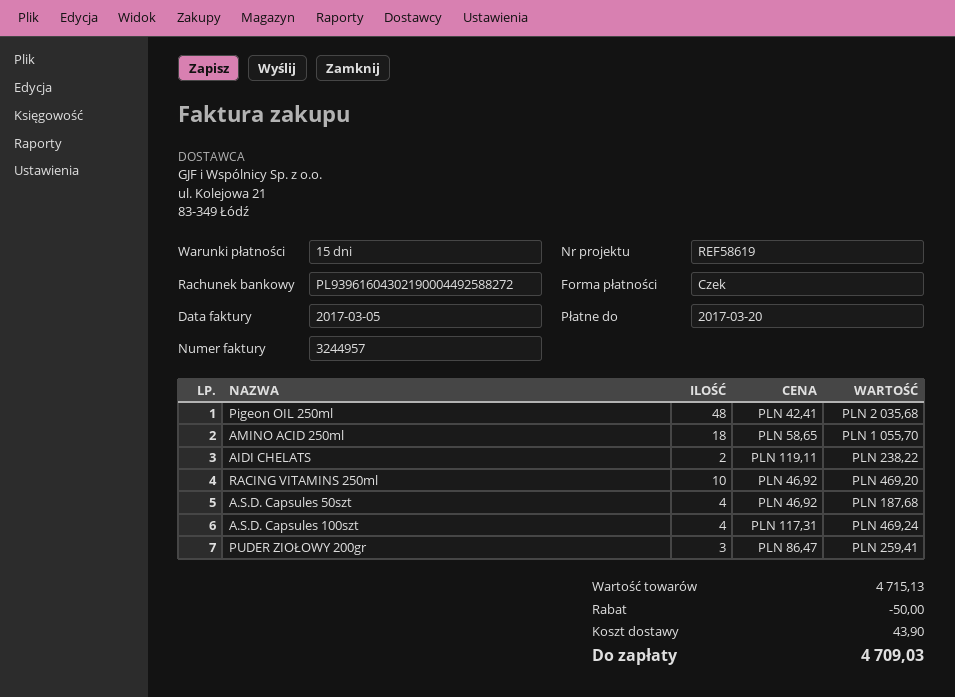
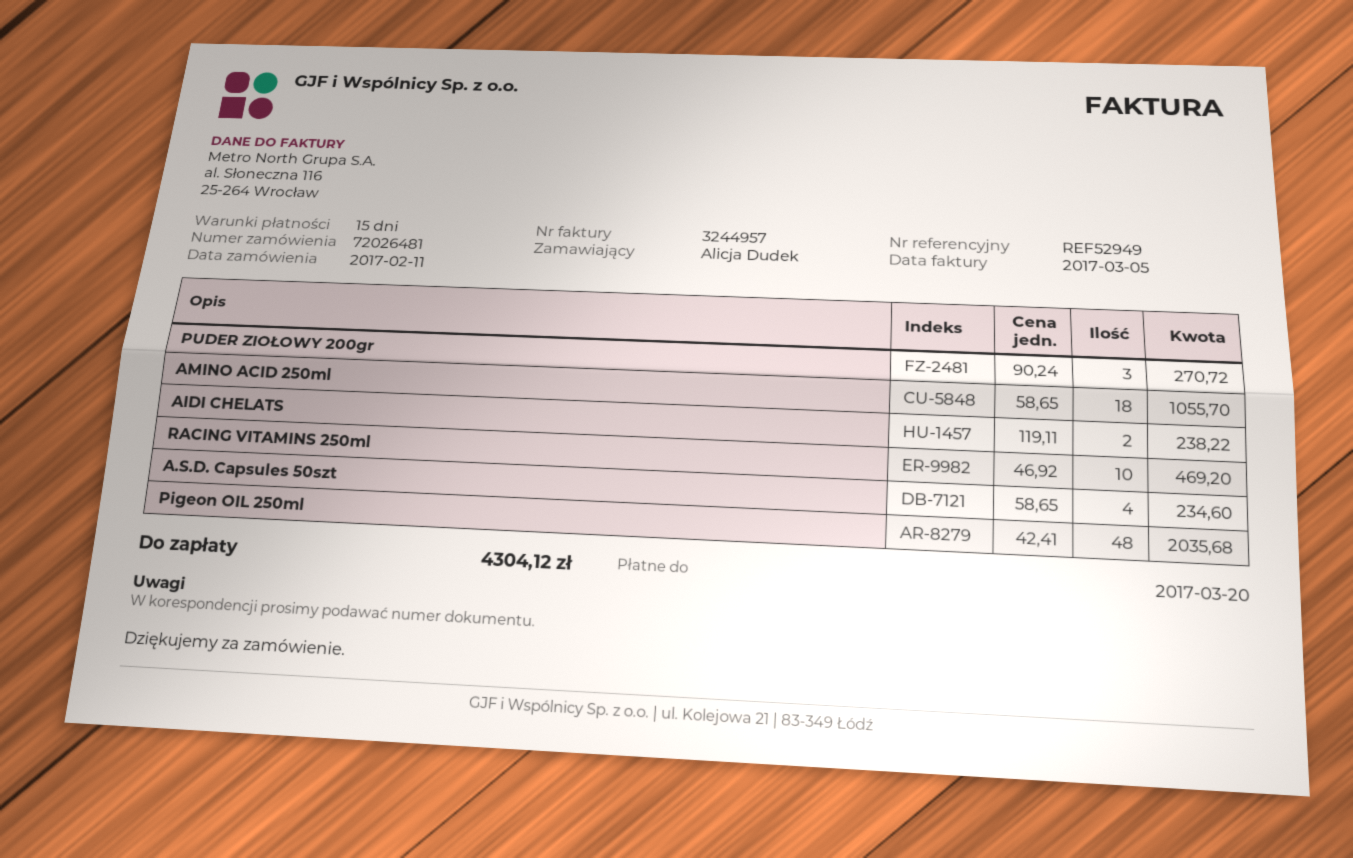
reference: REF58619 -> REF52949
A.S.D. Capsules 50szt: 4 x 46.92 = 187.68 -> 4 x 58.65 = 234.60
A.S.D. Capsules 100szt: 4 x 117.31 = 469.24 -> none
PUDER ZIOŁOWY 200gr: 3 x 86.47 = 259.41 -> 3 x 90.24 = 270.72
discount: 50.00 -> none
shipping: 43.90 -> none
total: 4709.03 -> 4304.12

